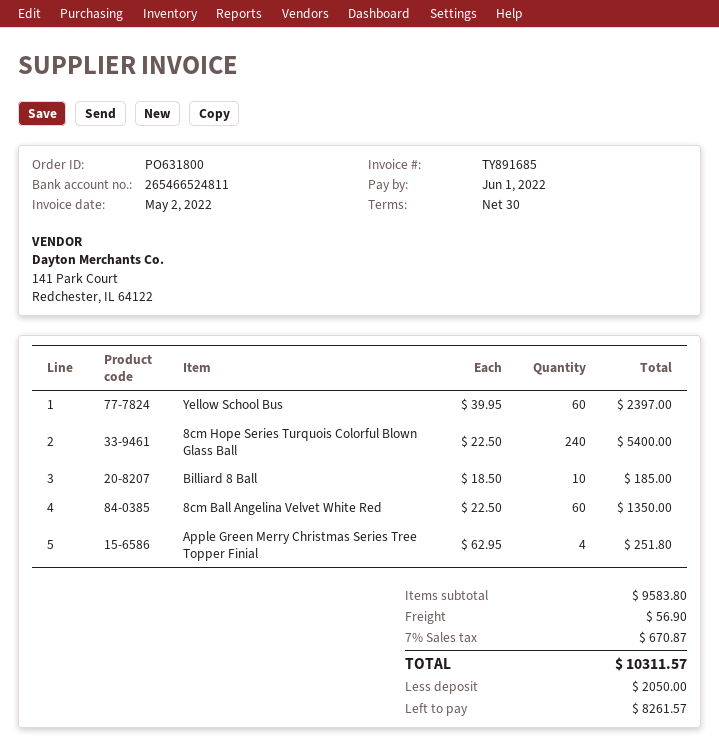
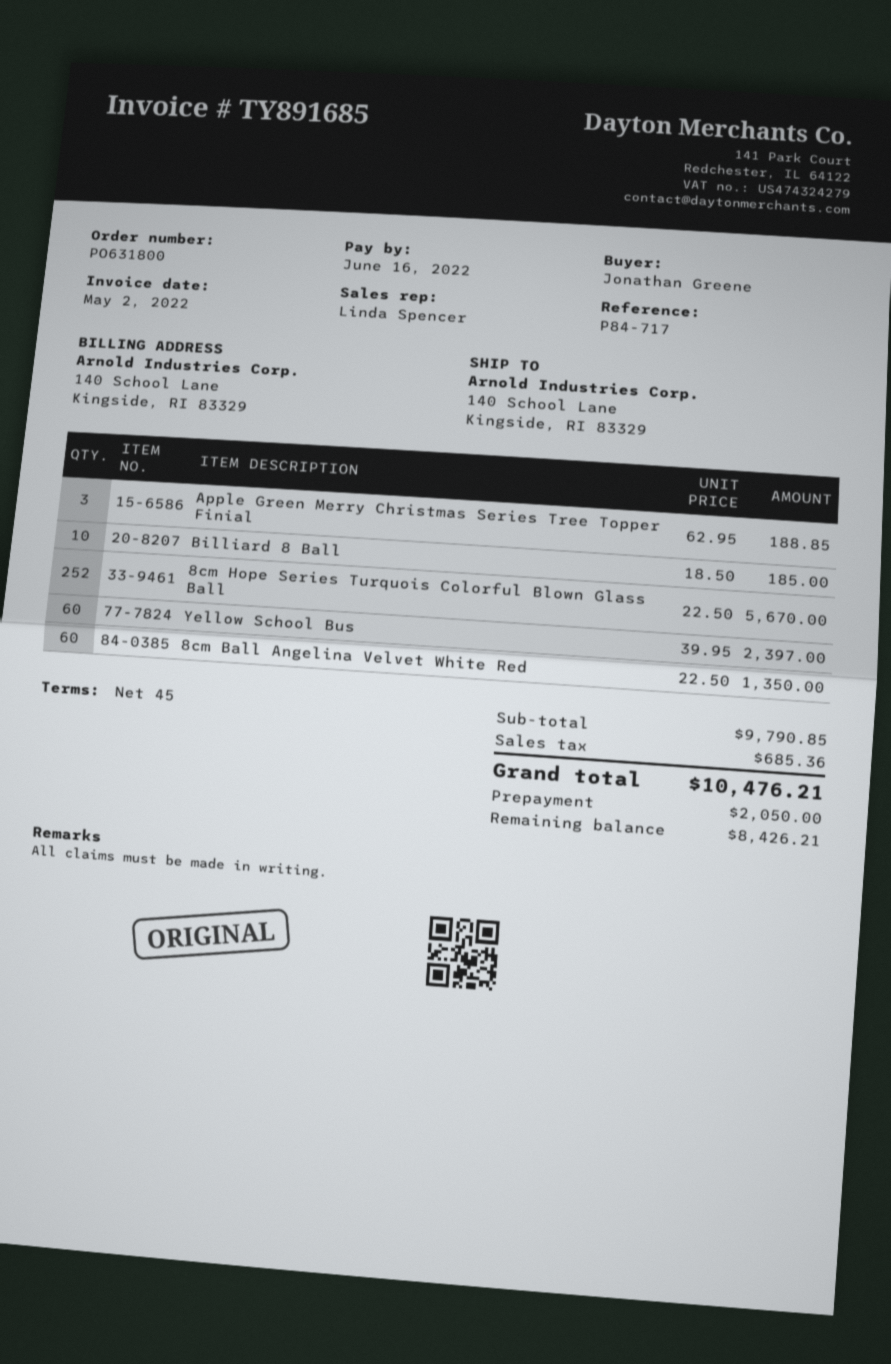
payment terms: 30 days -> 45 days
due date: 2022-06-01 -> 2022-06-16
8cm Hope Series Turquois Colorful Blown Glass Ball: 240 x 22.50 = 5400.00 -> 252 x 22.50 = 5670.00
Apple Green Merry Christmas Series Tree Topper Finial: 4 x 62.95 = 251.80 -> 3 x 62.95 = 188.85
subtotal: 9583.80 -> 9790.85
shipping: 56.90 -> none
tax: 670.87 -> 685.36
total: 10311.57 -> 10476.21
balance: 8261.57 -> 8426.21

